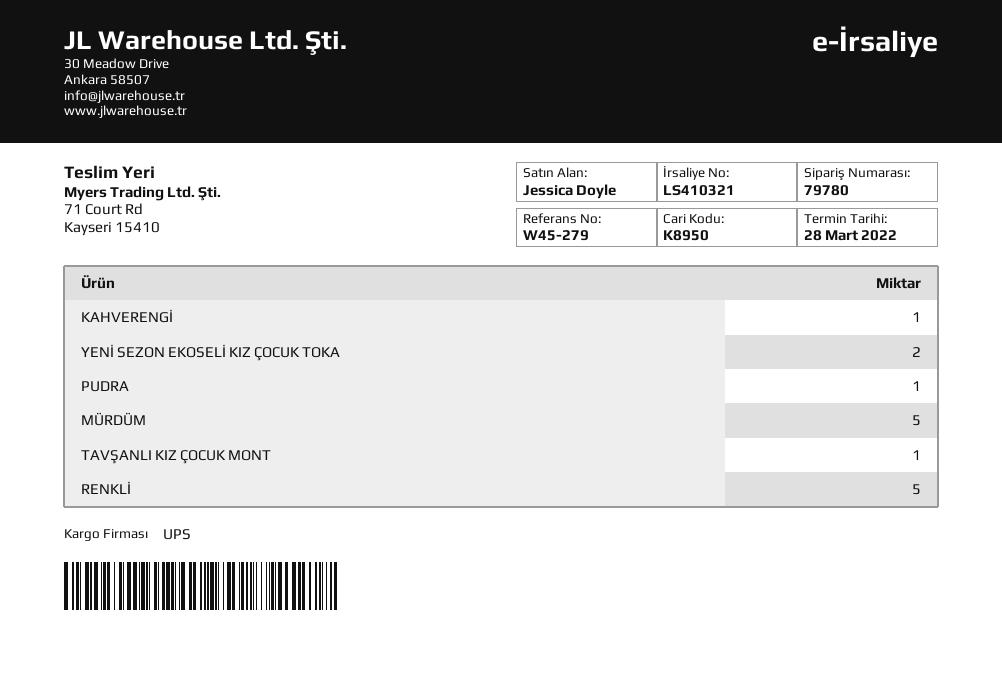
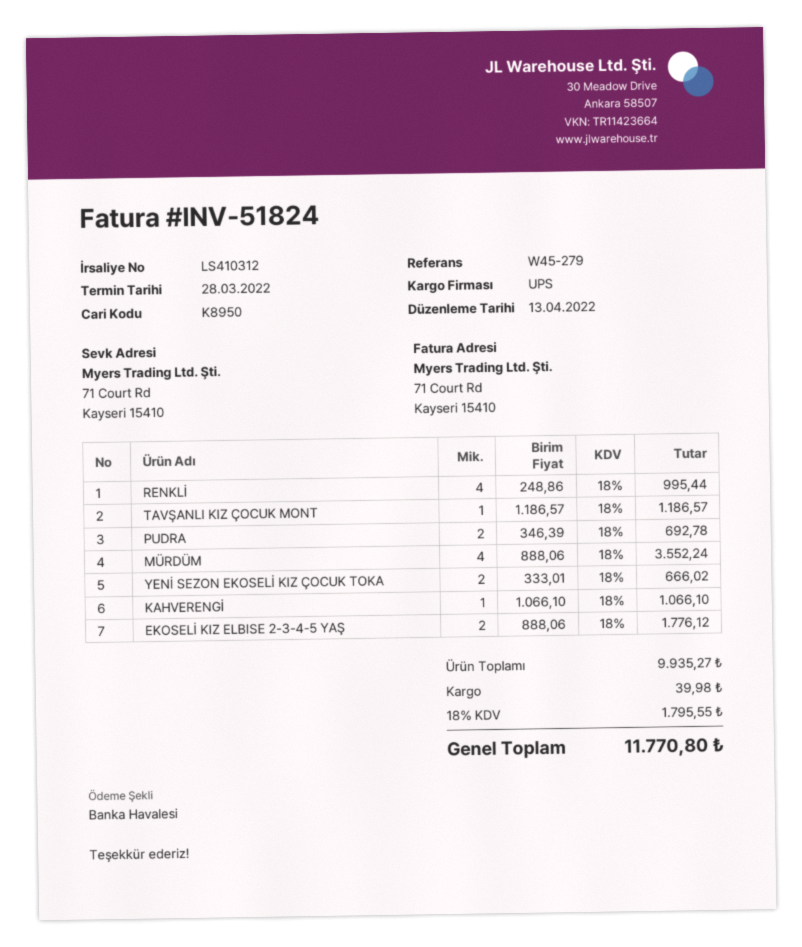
delivery note number: LS410321 -> LS410312
PUDRA: 1 -> 2
MÜRDÜM: 5 -> 4
RENKLİ: 5 -> 4
EKOSELİ KIZ ELBISE 2-3-4-5 YAŞ: none -> 2

